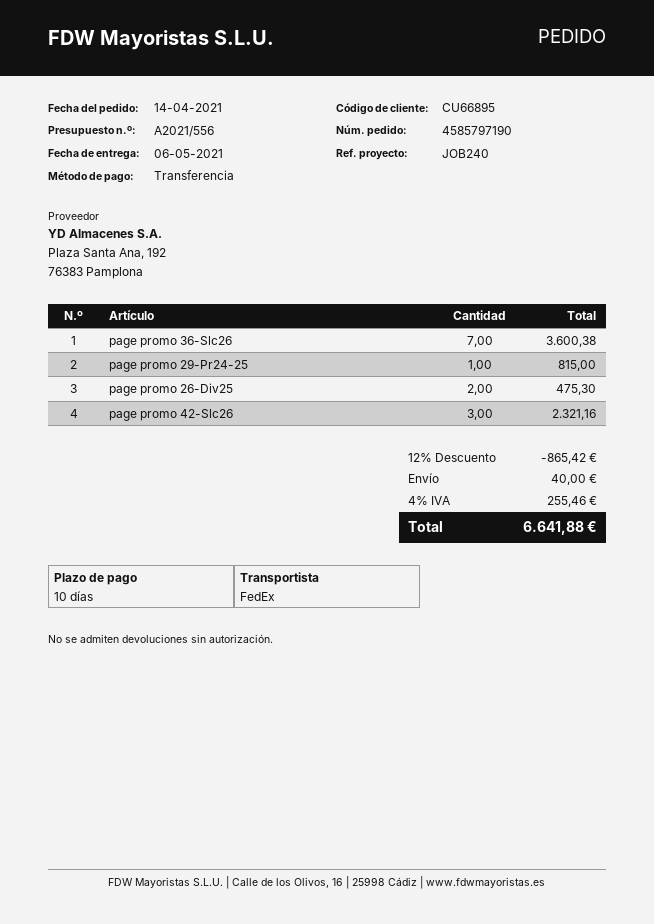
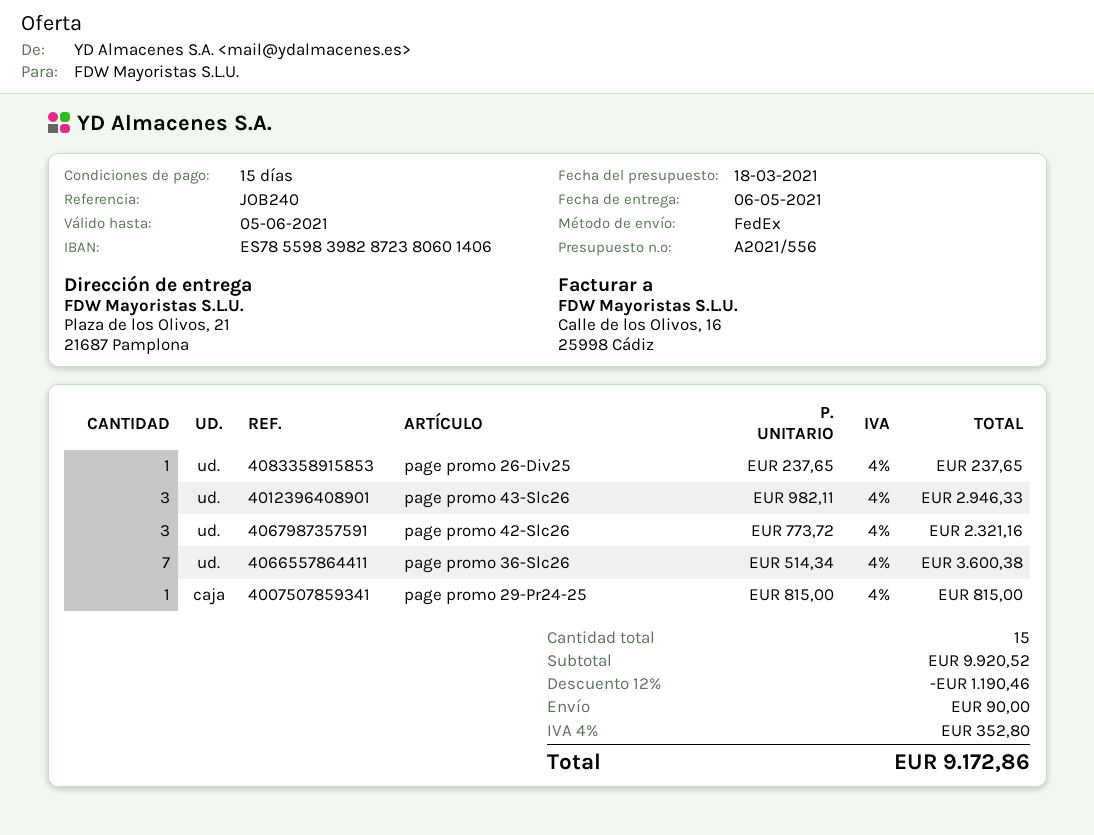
payment terms: 10 days -> 15 days
page promo 26-Div25: 2 for 475.30 -> 1 for 237.65
page promo 43-Slc26: none -> 3 for 2946.33
discount: 12% = 865.42 -> 12% = 1190.46
shipping: 40.00 -> 90.00
tax: 4% = 255.46 -> 4% = 352.80
total: 6641.88 -> 9172.86

